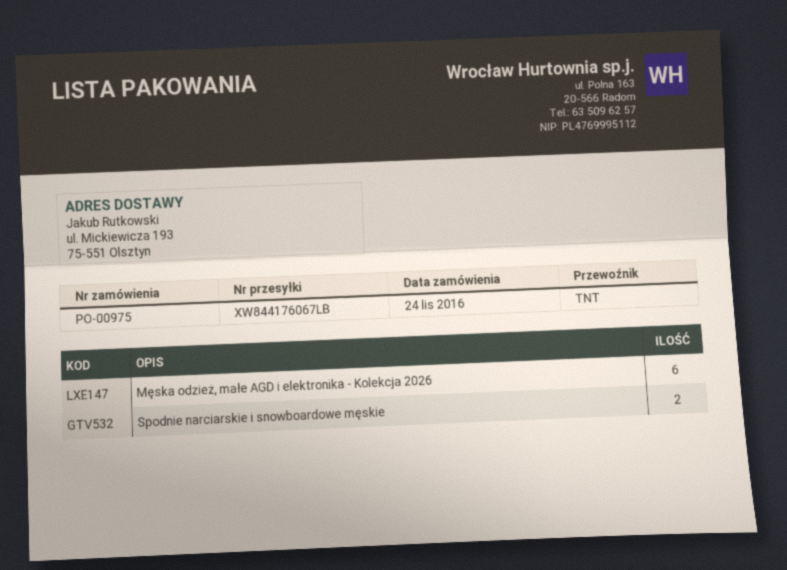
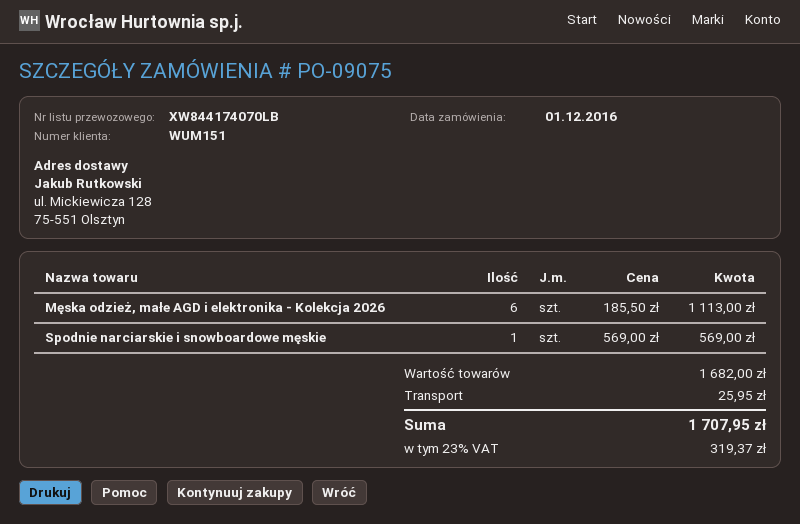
order number: PO-00975 -> PO-09075
order date: 2016-11-24 -> 2016-12-01
tracking number: XW844176067LB -> XW844174070LB
ship to: ul. Mickiewicza 193, 75-551 Olsztyn -> ul. Mickiewicza 128, 75-551 Olsztyn
Spodnie narciarskie i snowboardowe męskie: 2 -> 1

